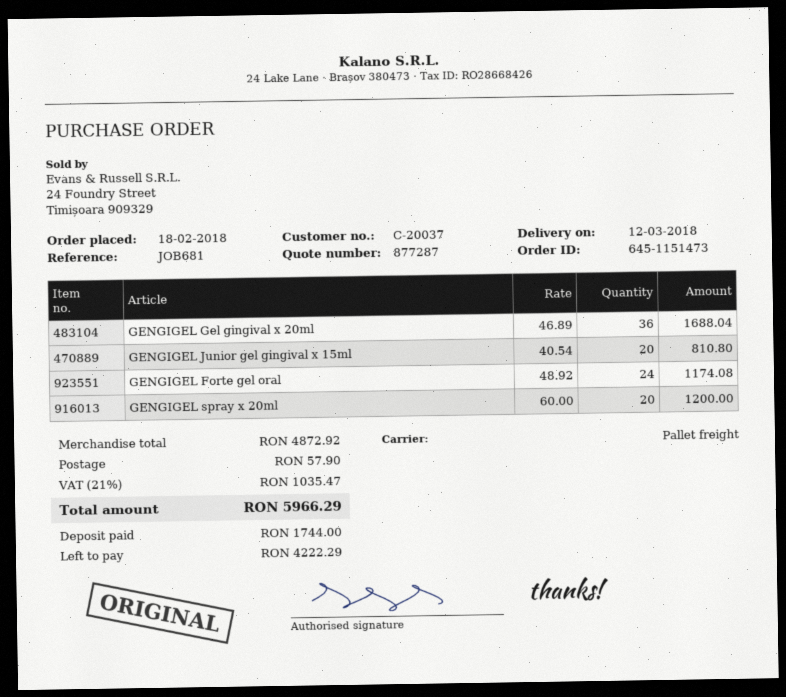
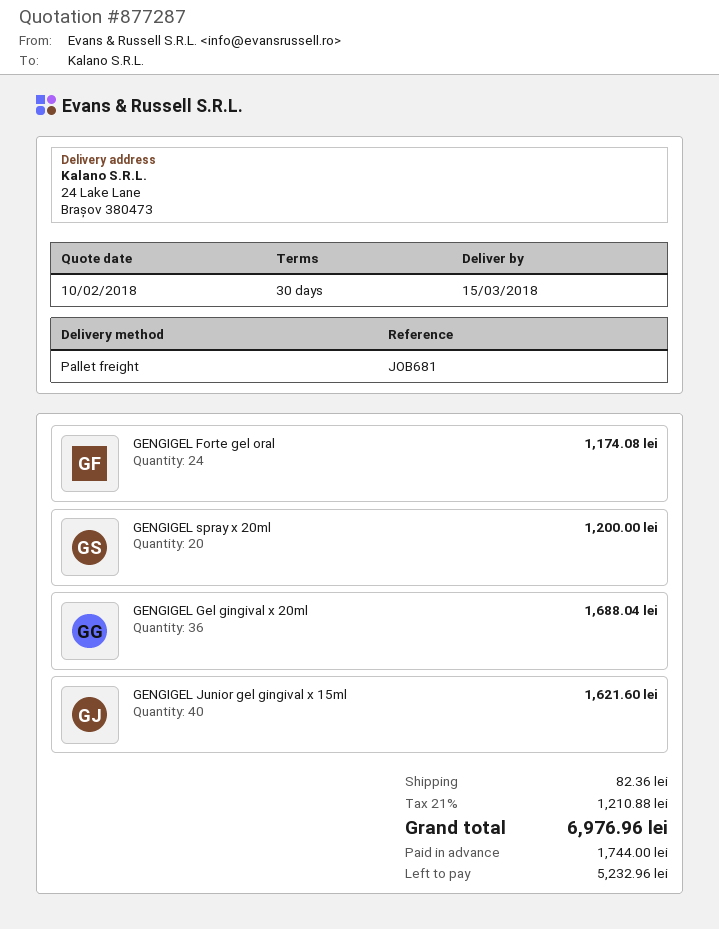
delivery date: 2018-03-12 -> 2018-03-15
GENGIGEL Junior gel gingival x 15ml: 20 for 810.80 -> 40 for 1621.60
shipping: 57.90 -> 82.36
tax: 21% = 1035.47 -> 21% = 1210.88
total: 5966.29 -> 6976.96
balance: 4222.29 -> 5232.96

